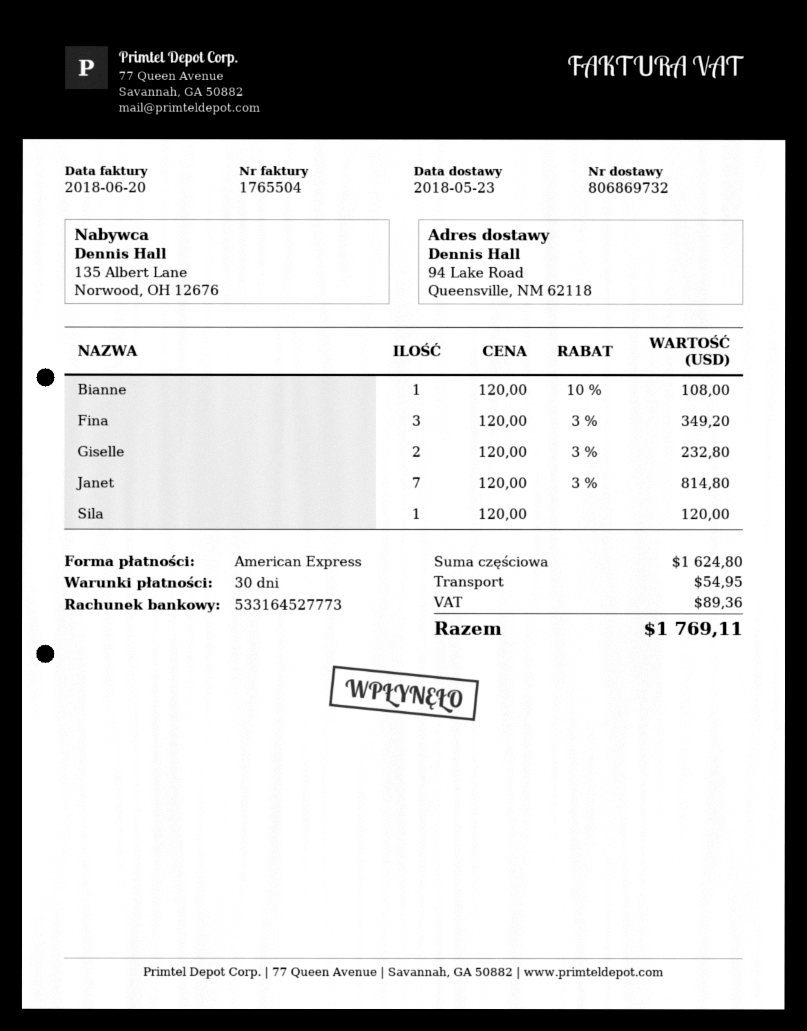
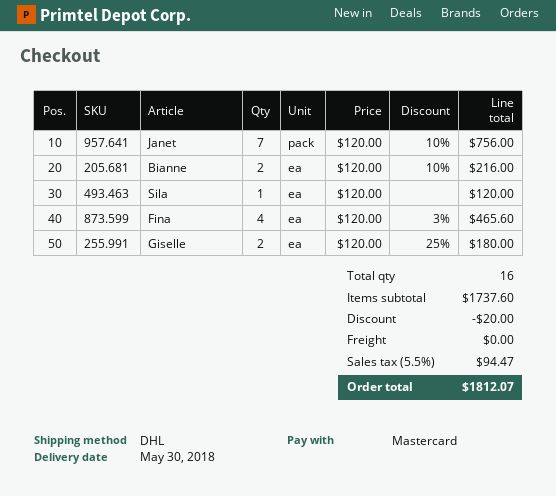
delivery date: 2018-05-23 -> 2018-05-30
payment method: American Express -> Mastercard
Bianne: 1 x 120.00 - 10% = 108.00 -> 2 x 120.00 - 10% = 216.00
Fina: 3 x 120.00 - 3% = 349.20 -> 4 x 120.00 - 3% = 465.60
Giselle: 2 x 120.00 - 3% = 232.80 -> 2 x 120.00 - 25% = 180.00
Janet: 7 x 120.00 - 3% = 814.80 -> 7 x 120.00 - 10% = 756.00
subtotal: 1624.80 -> 1737.60
discount: none -> 20.00
shipping: 54.95 -> 0.00
tax: 89.36 -> 94.47
total: 1769.11 -> 1812.07

